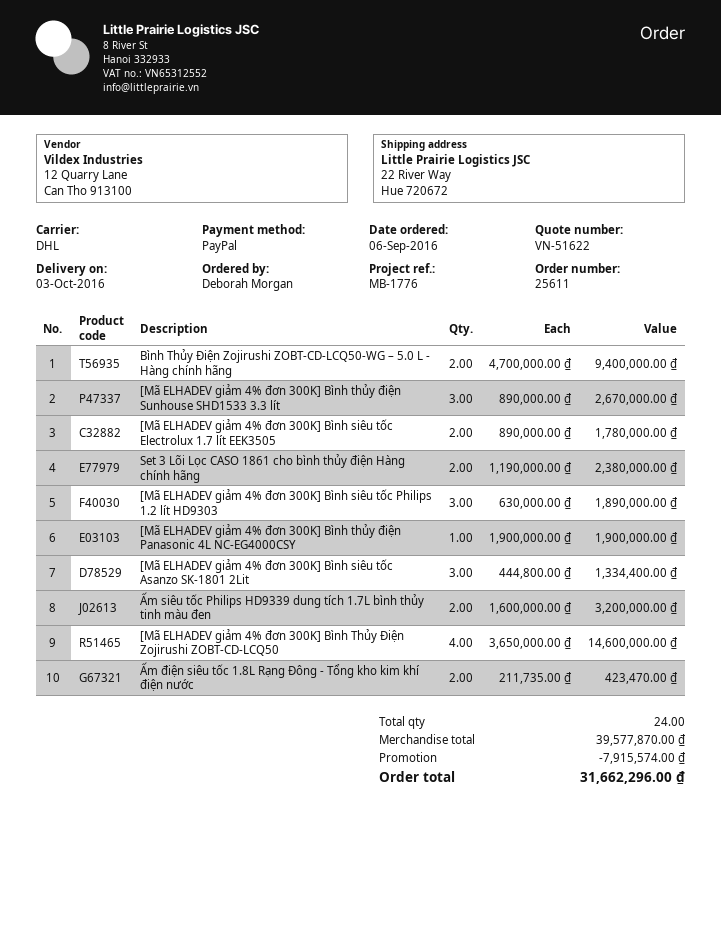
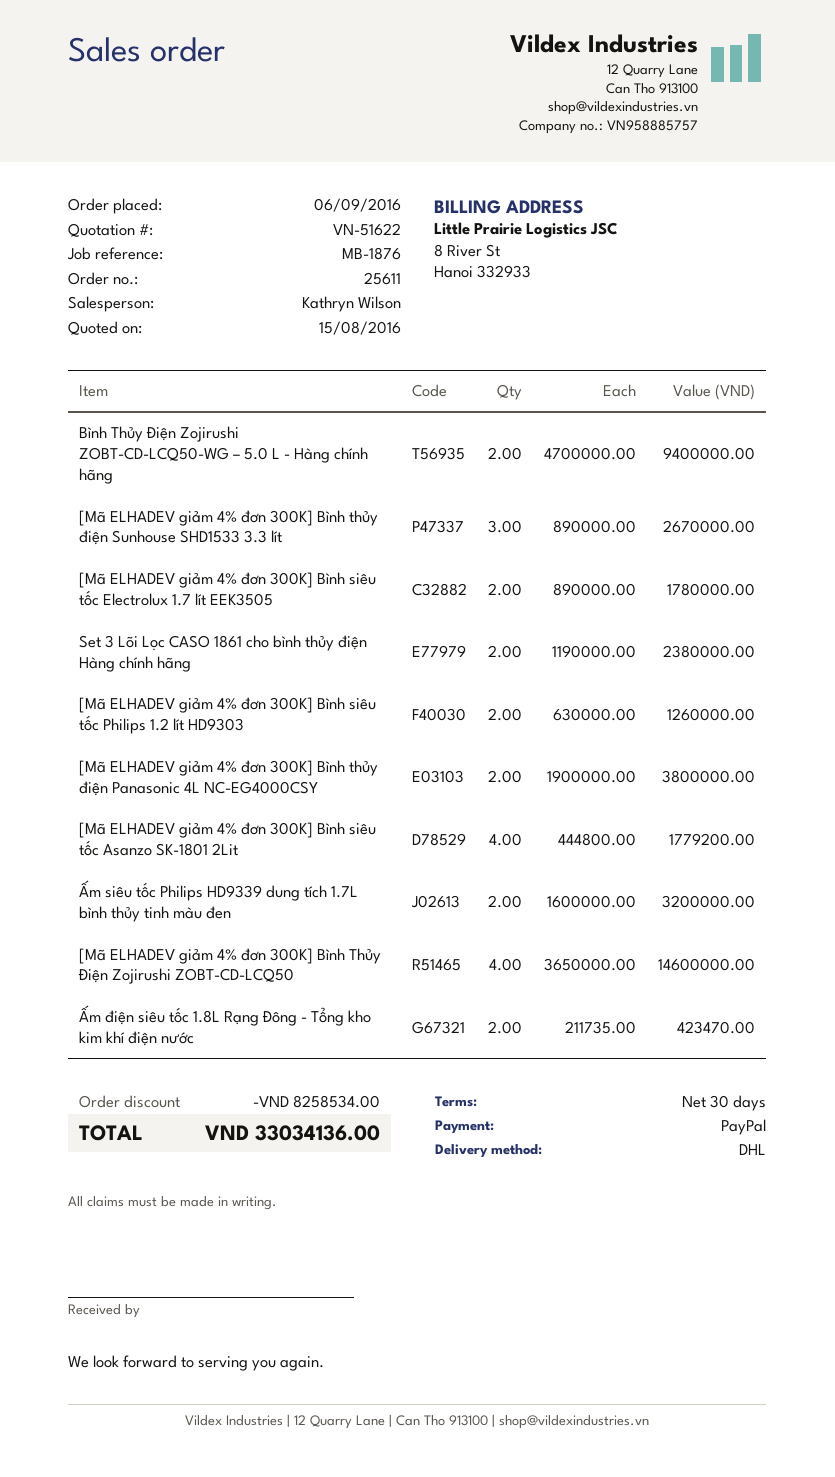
reference: MB-1776 -> MB-1876
[Mã ELHADEV giảm 4% đơn 300K] Bình siêu tốc Philips 1.2 lít HD9303: 3 x 630000.00 = 1890000.00 -> 2 x 630000.00 = 1260000.00
[Mã ELHADEV giảm 4% đơn 300K] Bình thủy điện Panasonic 4L NC-EG4000CSY: 1 x 1900000.00 = 1900000.00 -> 2 x 1900000.00 = 3800000.00
[Mã ELHADEV giảm 4% đơn 300K] Bình siêu tốc Asanzo SK-1801 2Lit: 3 x 444800.00 = 1334400.00 -> 4 x 444800.00 = 1779200.00
discount: 7915574.00 -> 8258534.00
total: 31662296.00 -> 33034136.00

